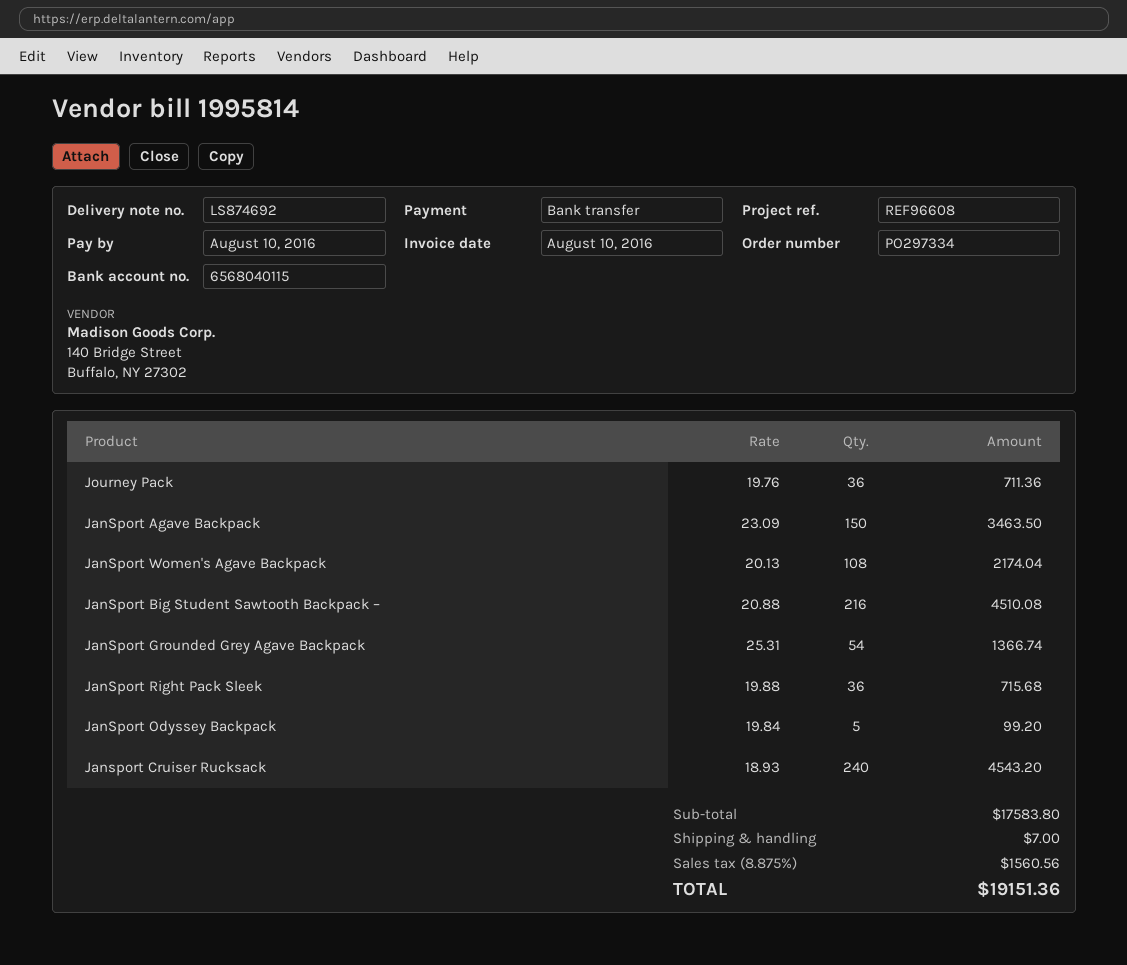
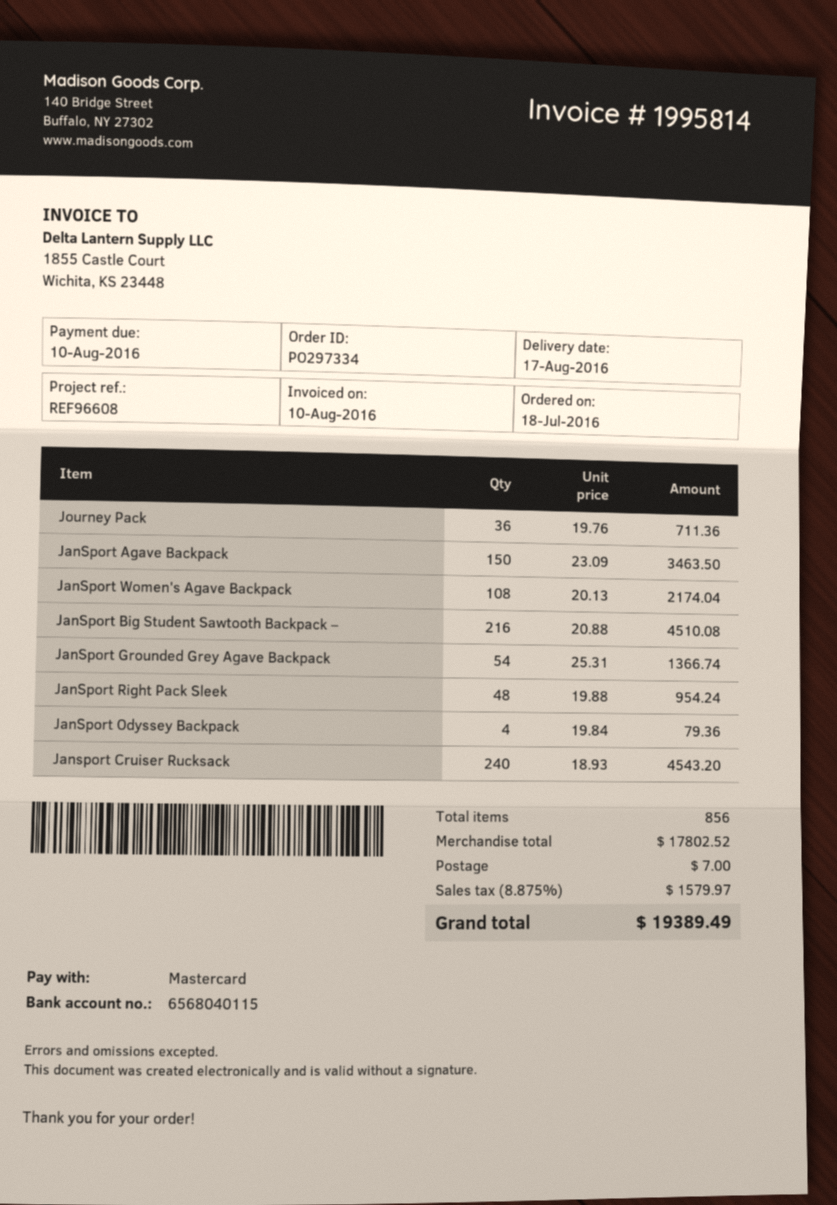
payment method: bank transfer -> Mastercard
JanSport Right Pack Sleek: 36 x 19.88 = 715.68 -> 48 x 19.88 = 954.24
JanSport Odyssey Backpack: 5 x 19.84 = 99.20 -> 4 x 19.84 = 79.36
subtotal: 17583.80 -> 17802.52
tax: 8.875% = 1560.56 -> 8.875% = 1579.97
total: 19151.36 -> 19389.49

